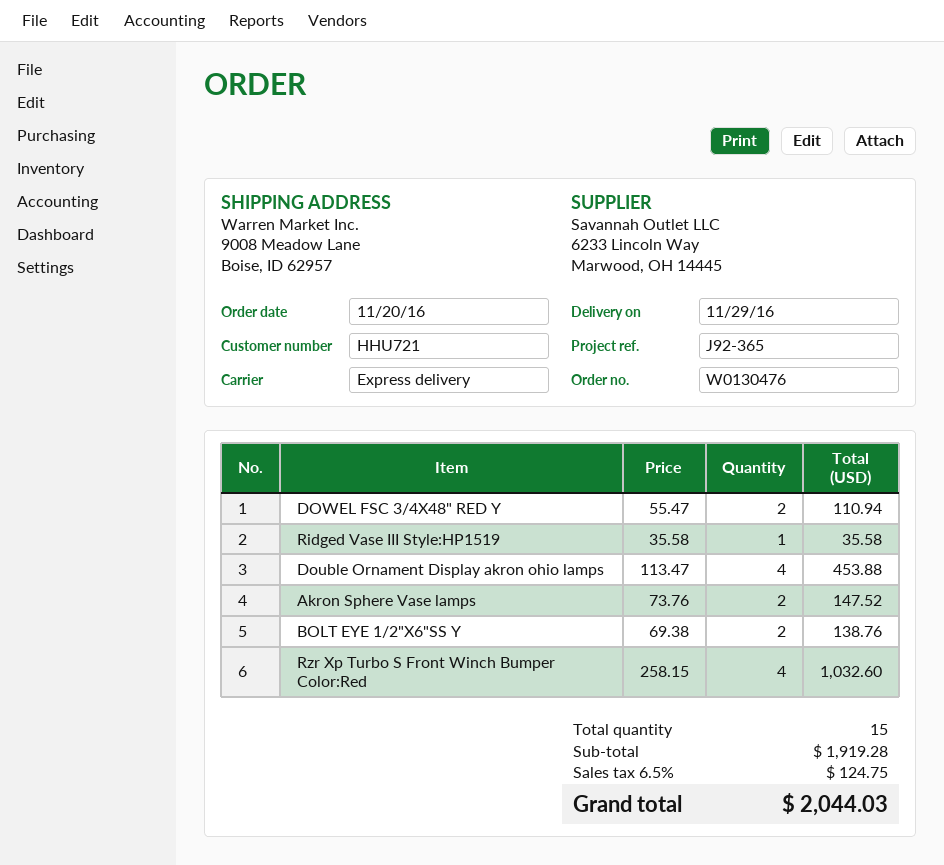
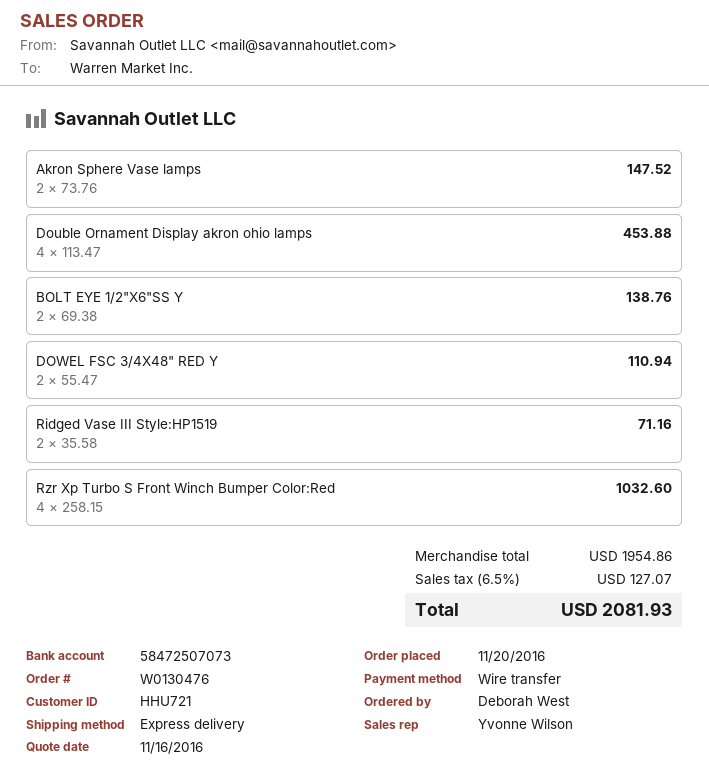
Ridged Vase III Style:HP1519: 1 x 35.58 = 35.58 -> 2 x 35.58 = 71.16
subtotal: 1919.28 -> 1954.86
tax: 6.5% = 124.75 -> 6.5% = 127.07
total: 2044.03 -> 2081.93

